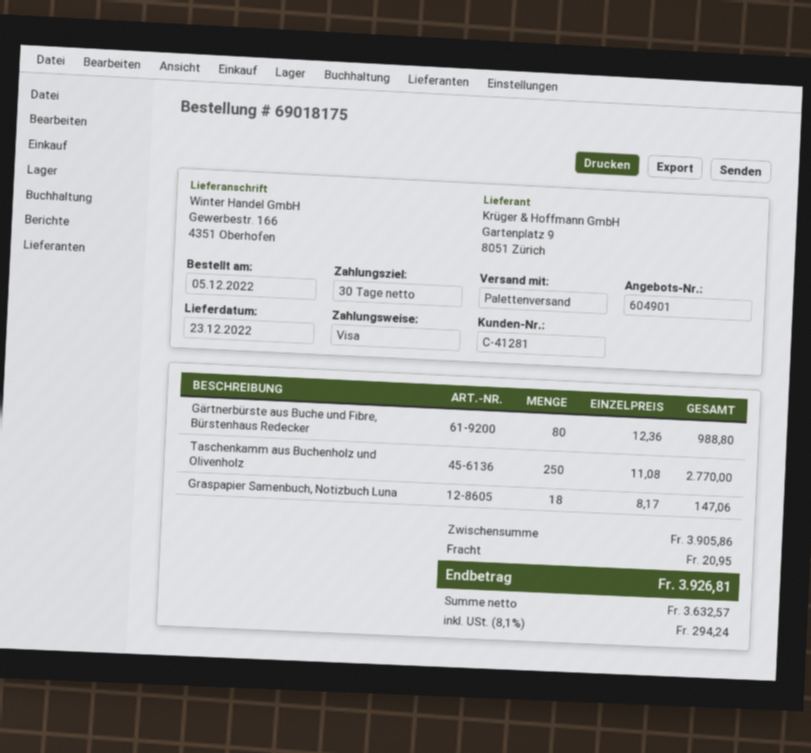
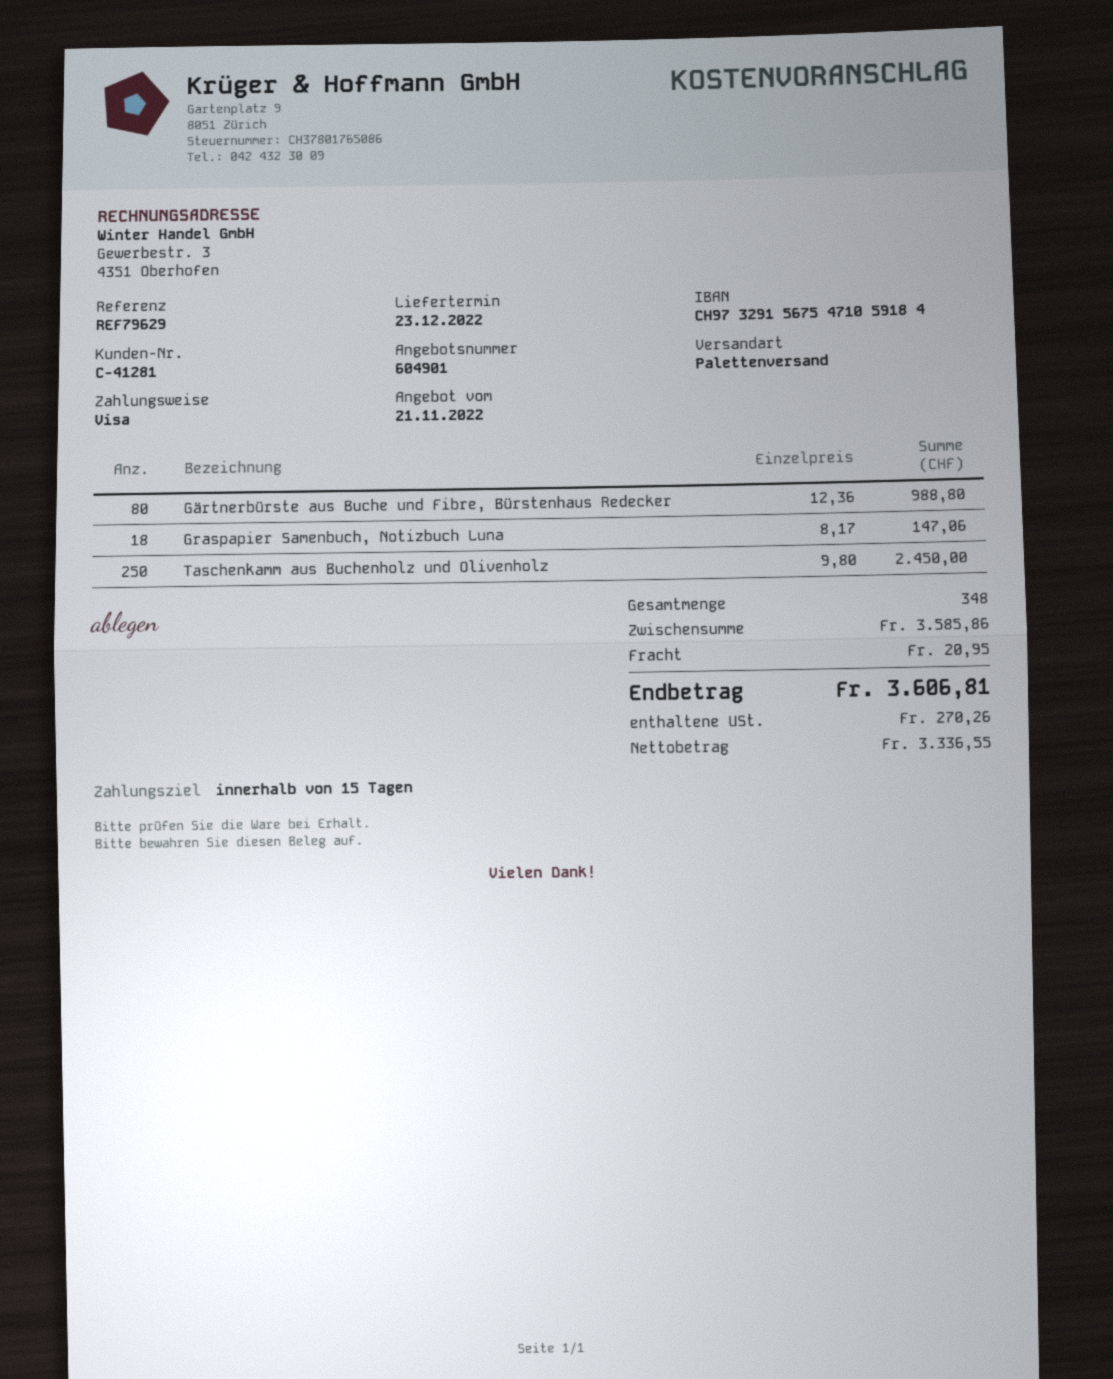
payment terms: 30 days -> 15 days
Taschenkamm aus Buchenholz und Olivenholz: 250 x 11.08 = 2770.00 -> 250 x 9.80 = 2450.00
subtotal: 3905.86 -> 3585.86
net: 3632.57 -> 3336.55
tax: 294.24 -> 270.26
total: 3926.81 -> 3606.81

